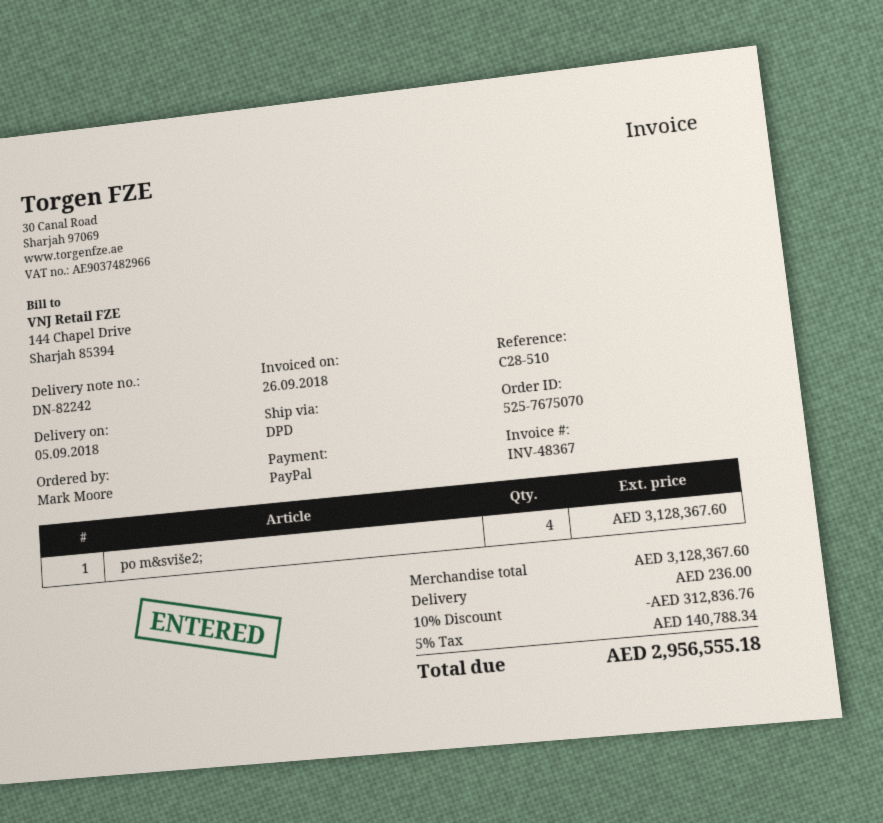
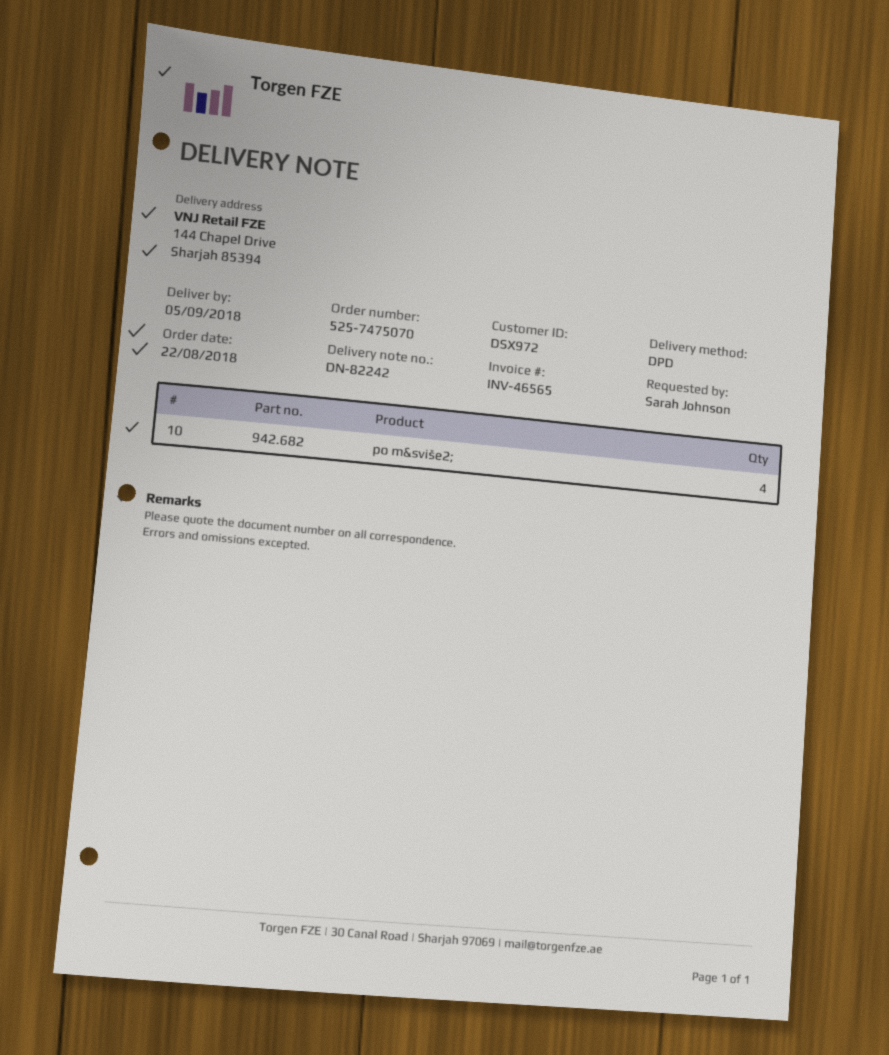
order number: 525-7675070 -> 525-7475070
invoice number: INV-48367 -> INV-46565
ordered by: Mark Moore -> Sarah Johnson

